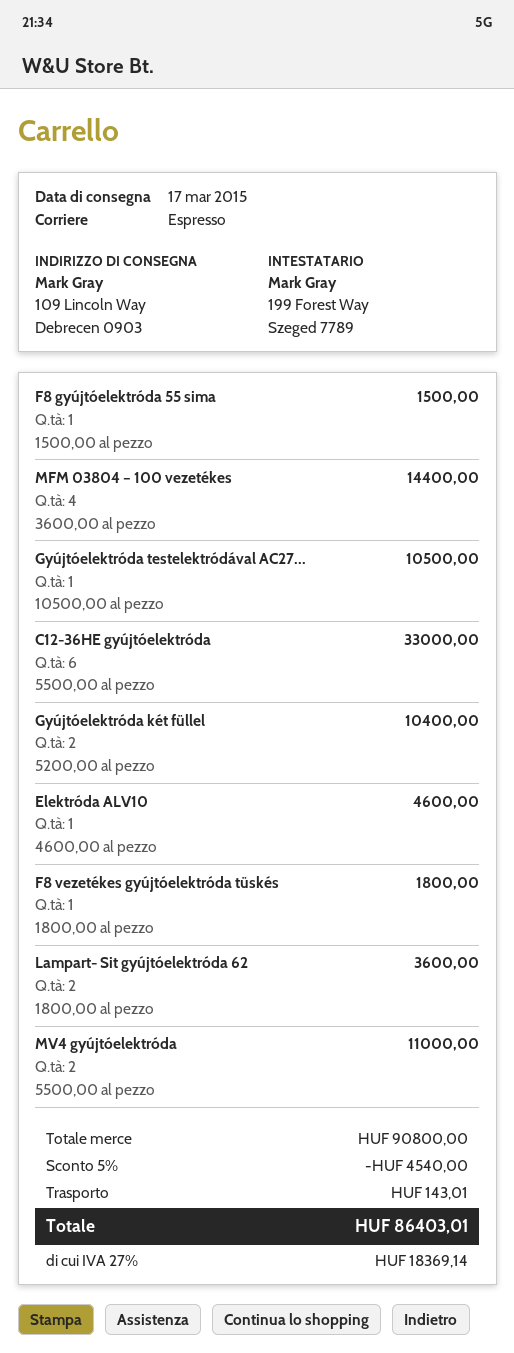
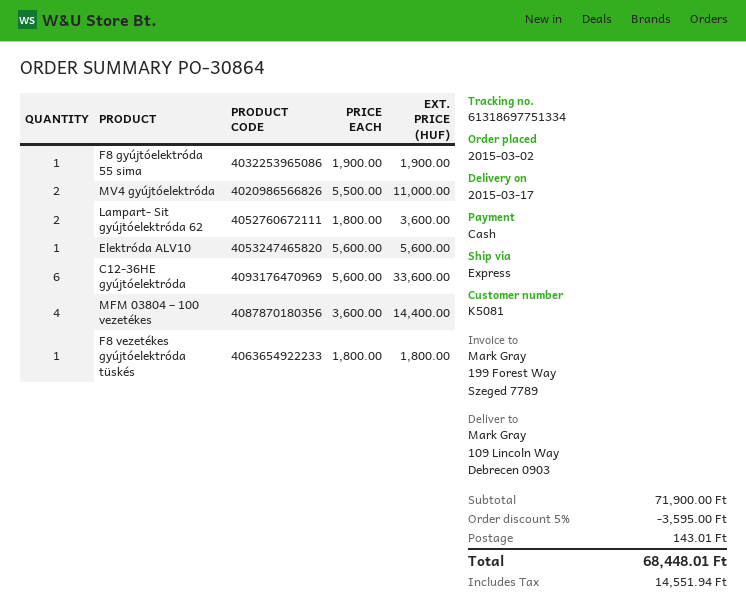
F8 gyújtóelektróda 55 sima: 1 x 1500.00 = 1500.00 -> 1 x 1900.00 = 1900.00
Gyújtóelektróda testelektródával AC27...: 1 x 10500.00 = 10500.00 -> none
C12-36HE gyújtóelektróda: 6 x 5500.00 = 33000.00 -> 6 x 5600.00 = 33600.00
Gyújtóelektróda két füllel: 2 x 5200.00 = 10400.00 -> none
Elektróda ALV10: 1 x 4600.00 = 4600.00 -> 1 x 5600.00 = 5600.00
subtotal: 90800.00 -> 71900.00
discount: 5% = 4540.00 -> 5% = 3595.00
tax: 18369.14 -> 14551.94
total: 86403.01 -> 68448.01

